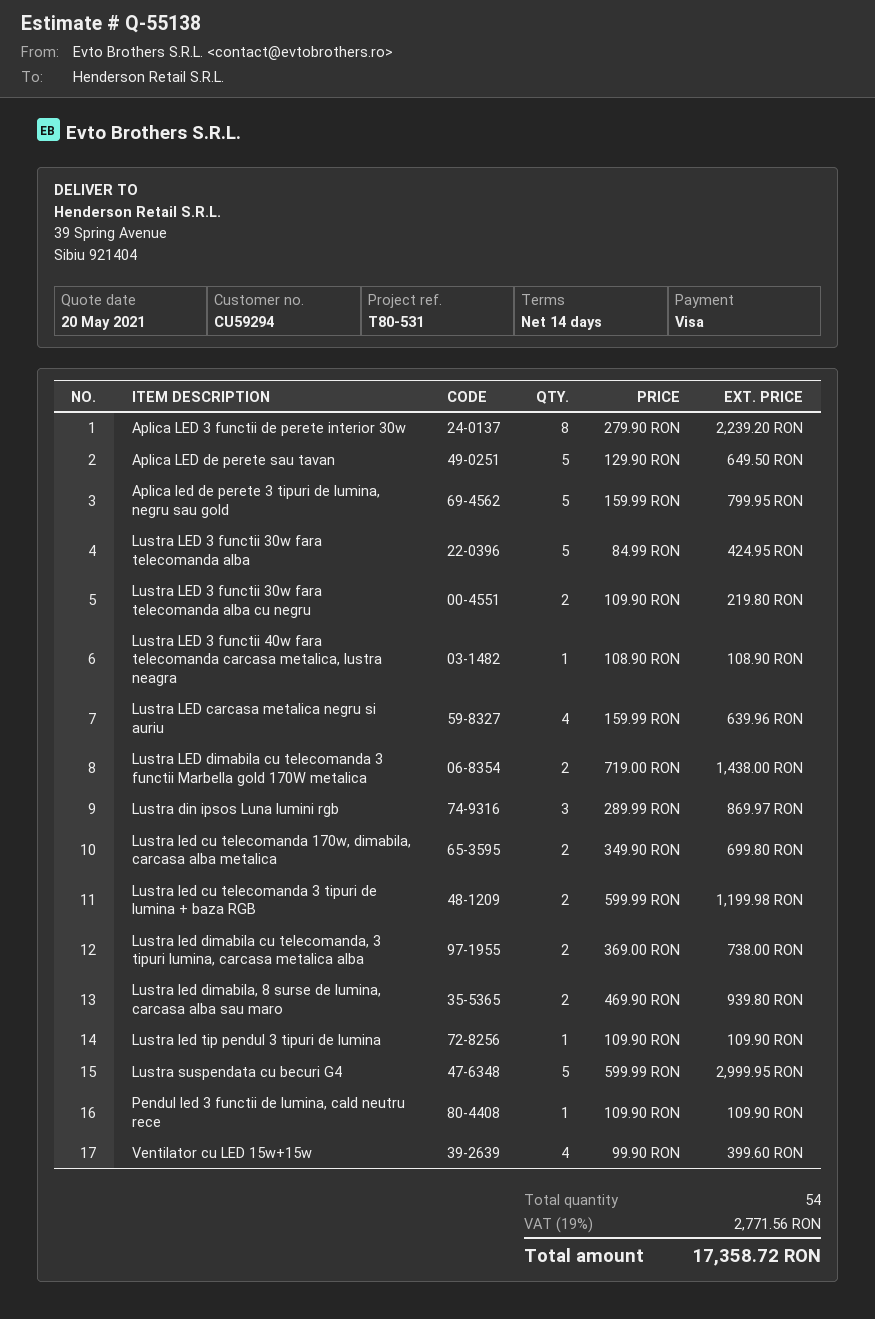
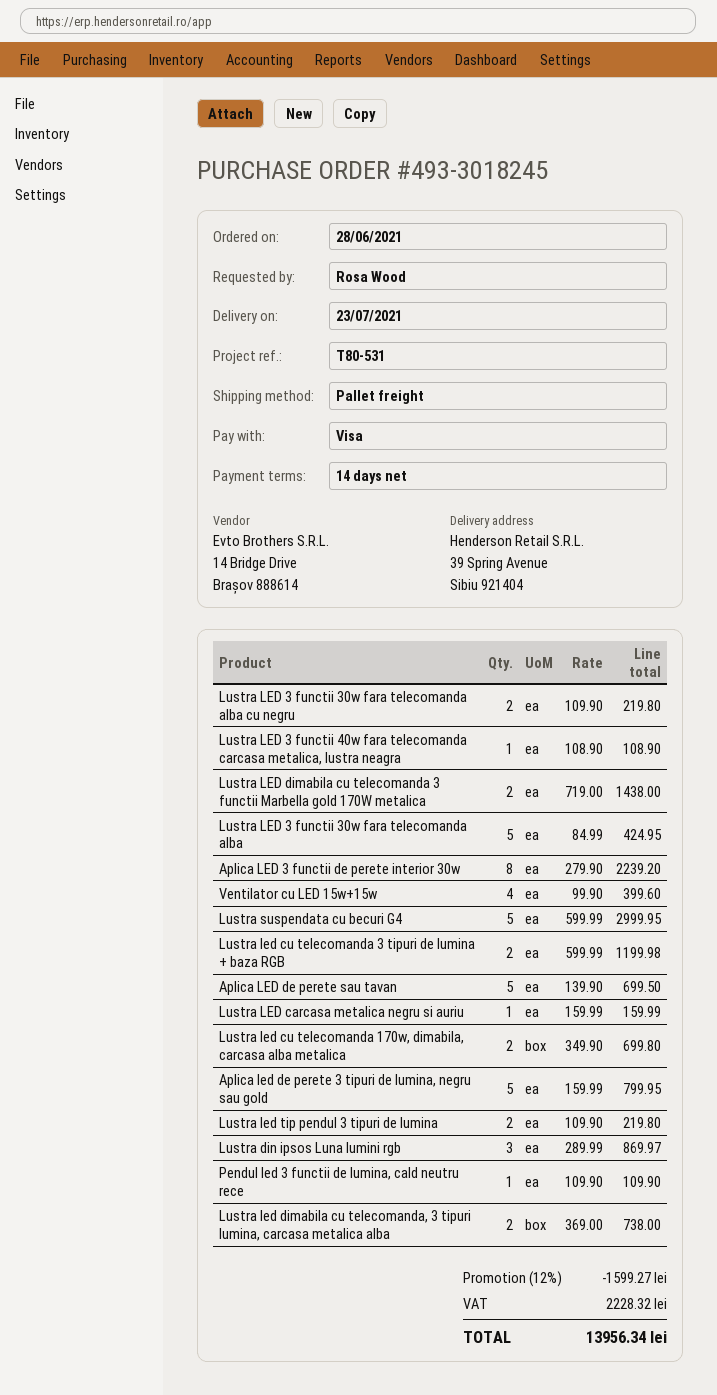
Aplica LED de perete sau tavan: 5 x 129.90 = 649.50 -> 5 x 139.90 = 699.50
Lustra LED carcasa metalica negru si auriu: 4 x 159.99 = 639.96 -> 1 x 159.99 = 159.99
Lustra led dimabila, 8 surse de lumina, carcasa alba sau maro: 2 x 469.90 = 939.80 -> none
Lustra led tip pendul 3 tipuri de lumina: 1 x 109.90 = 109.90 -> 2 x 109.90 = 219.80
discount: none -> 12% = 1599.27
tax: 2771.56 -> 2228.32
total: 17358.72 -> 13956.34

